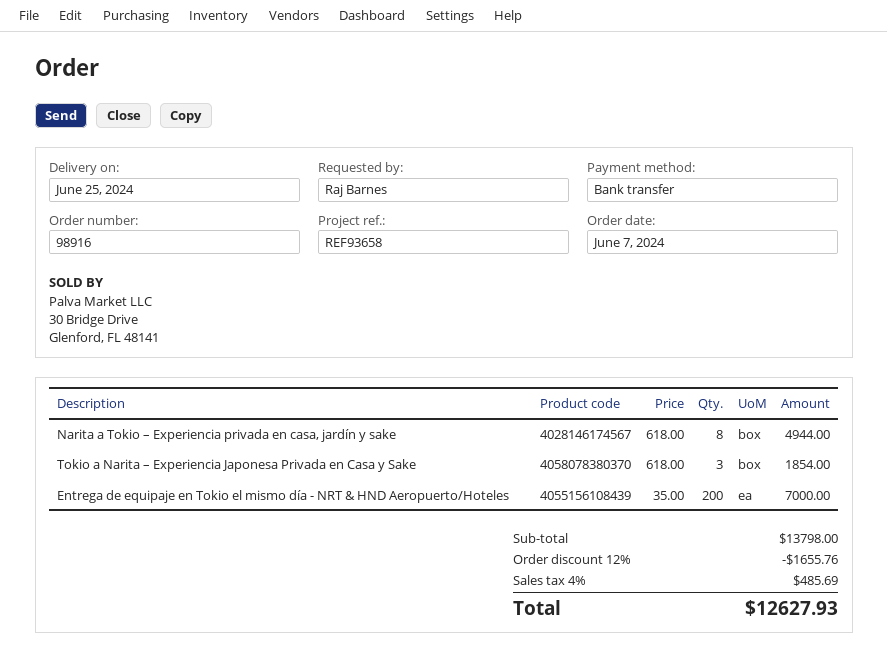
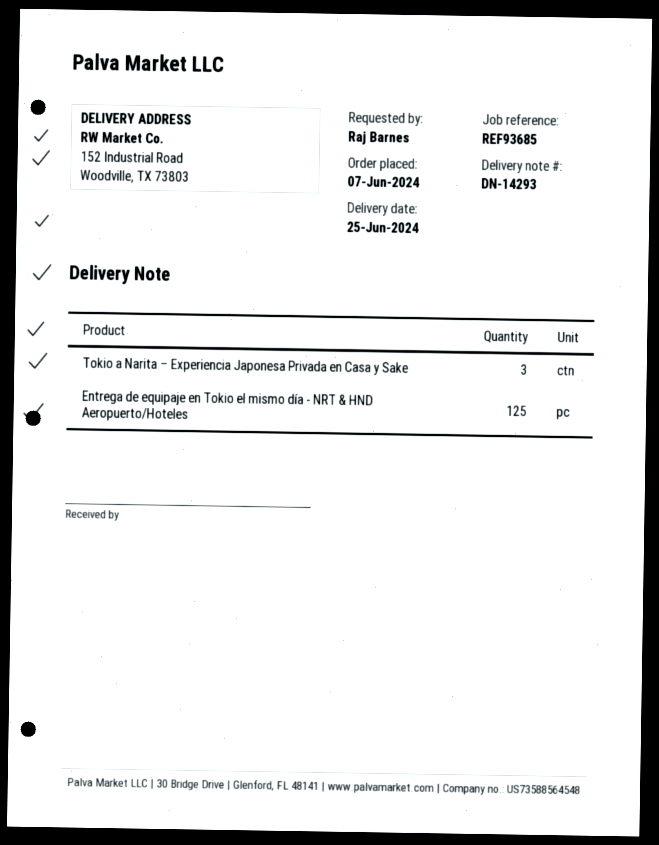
reference: REF93658 -> REF93685
Narita a Tokio – Experiencia privada en casa, jardín y sake: 8 -> none
Entrega de equipaje en Tokio el mismo día - NRT & HND Aeropuerto/Hoteles: 200 -> 125

